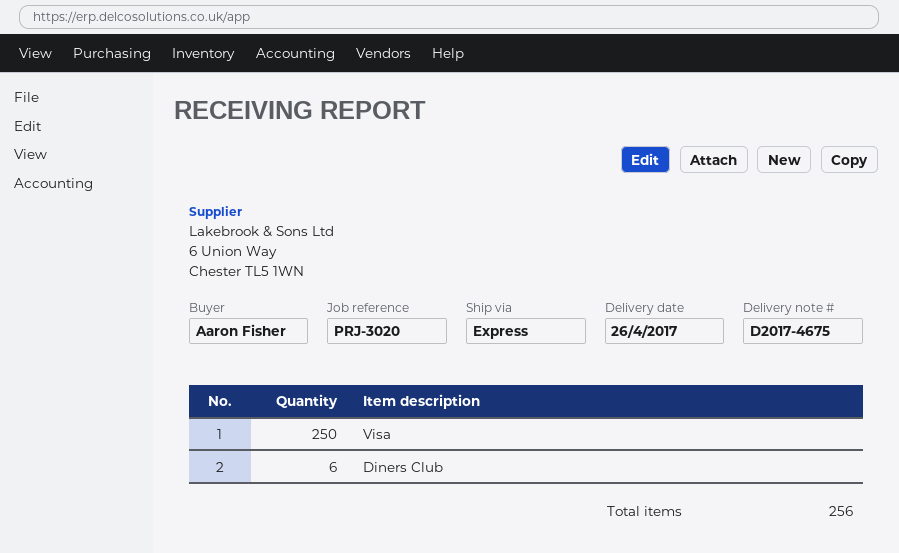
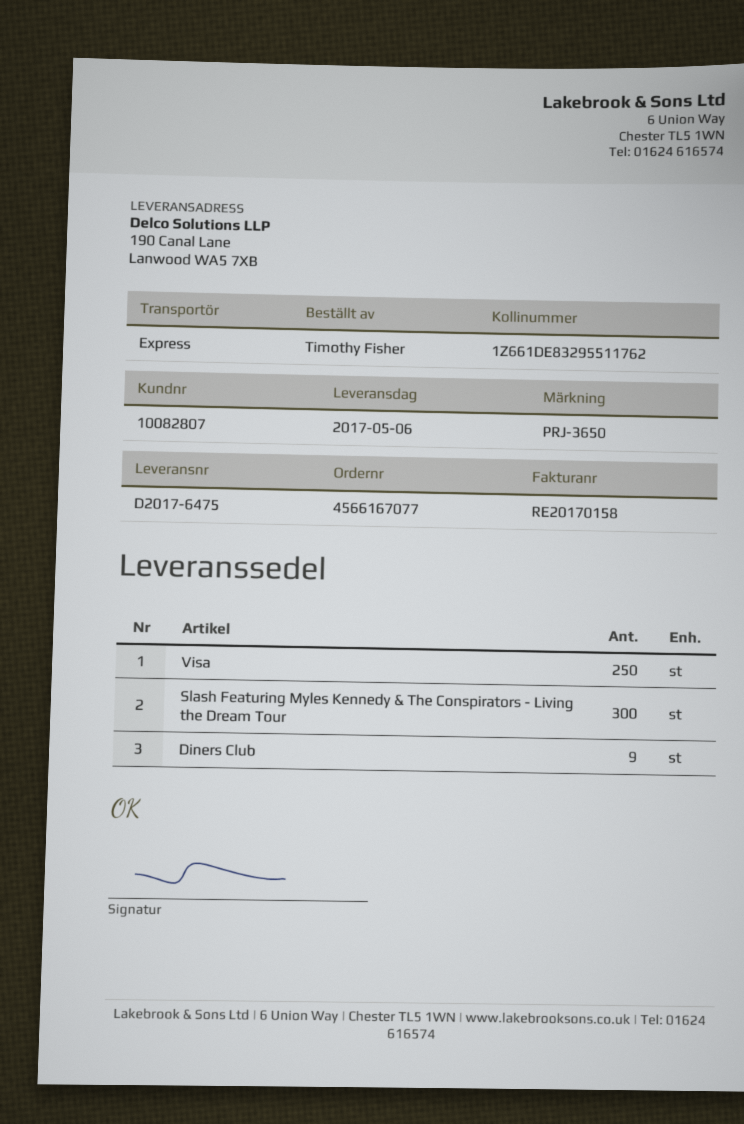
delivery note number: D2017-4675 -> D2017-6475
delivery date: 2017-04-26 -> 2017-05-06
reference: PRJ-3020 -> PRJ-3650
ordered by: Aaron Fisher -> Timothy Fisher
Diners Club: 6 -> 9
Slash Featuring Myles Kennedy & The Conspirators - Living the Dream Tour: none -> 300

